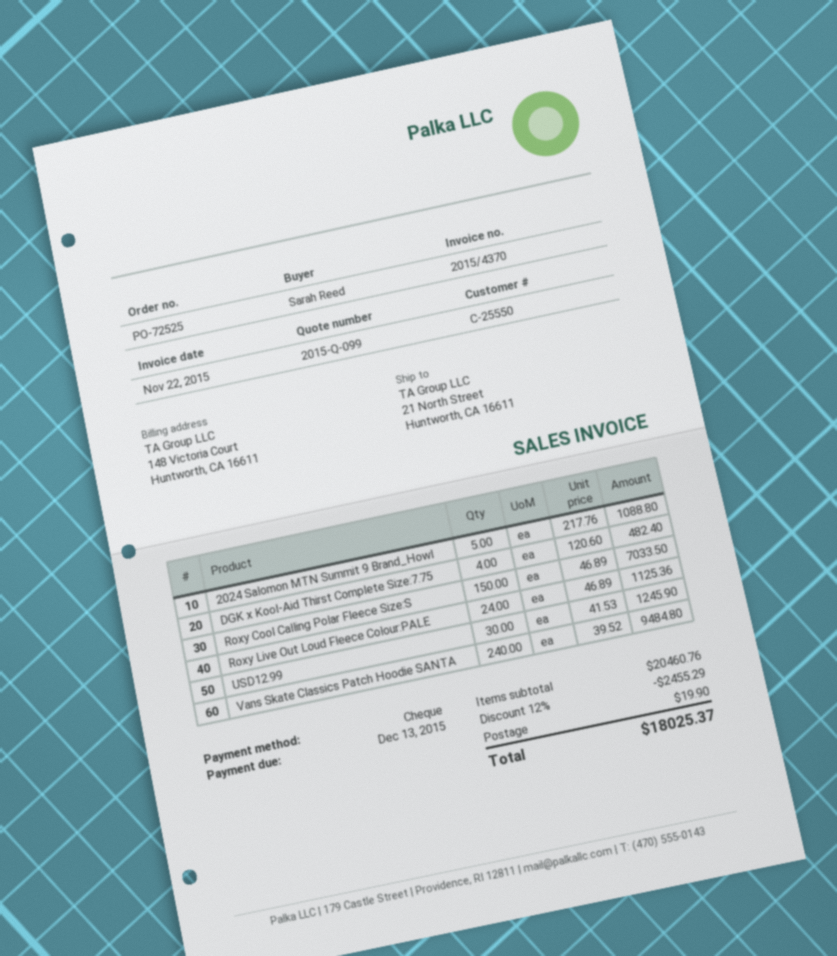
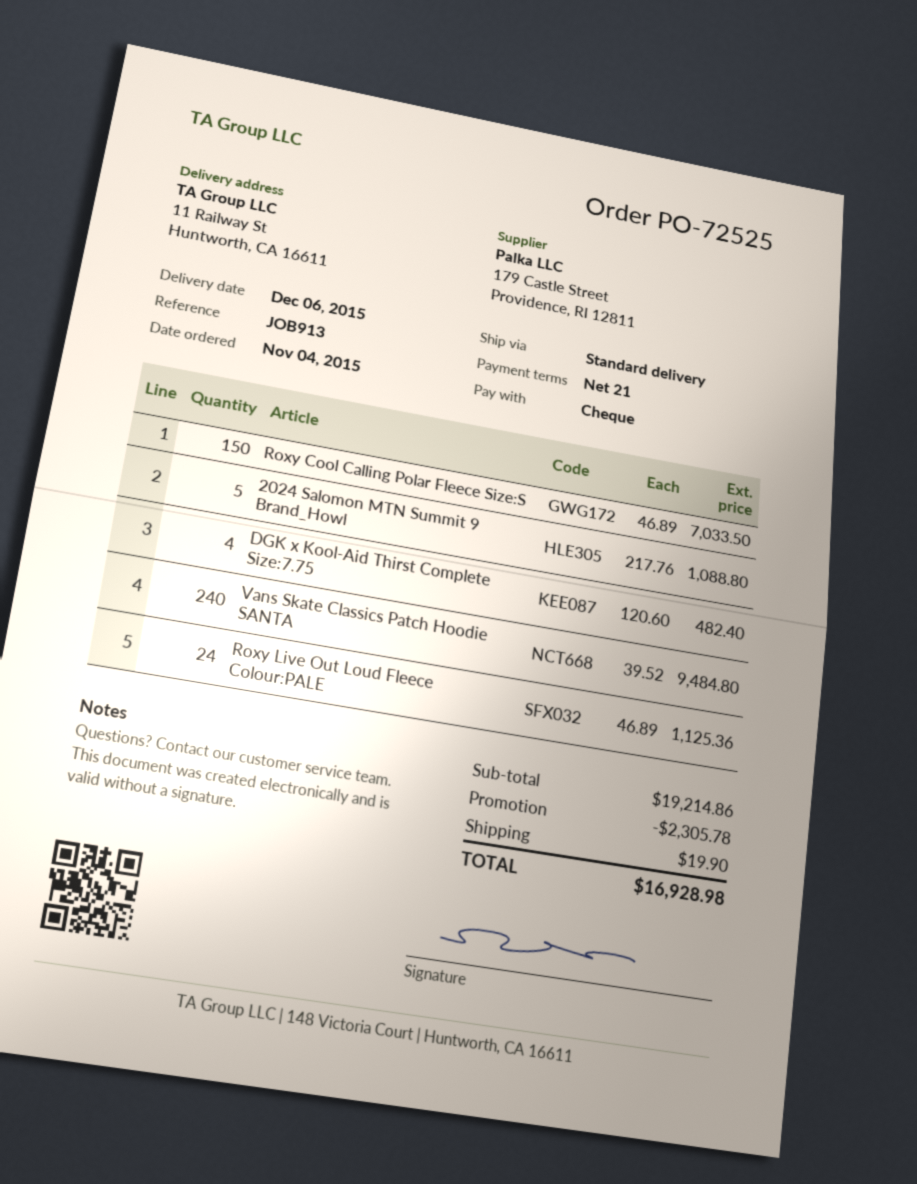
ship to: 21 North Street, Huntworth, CA 16611 -> 11 Railway St, Huntworth, CA 16611
USD12.99: 30 x 41.53 = 1245.90 -> none
subtotal: 20460.76 -> 19214.86
discount: 2455.29 -> 2305.78
total: 18025.37 -> 16928.98

